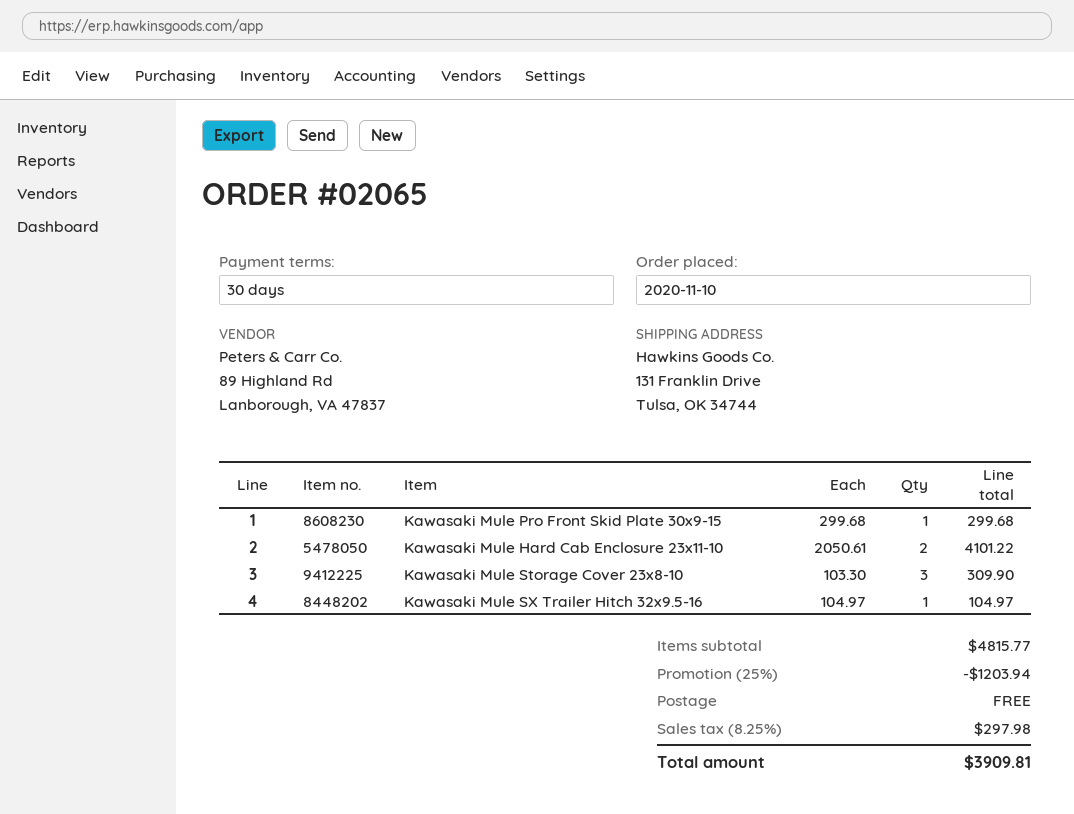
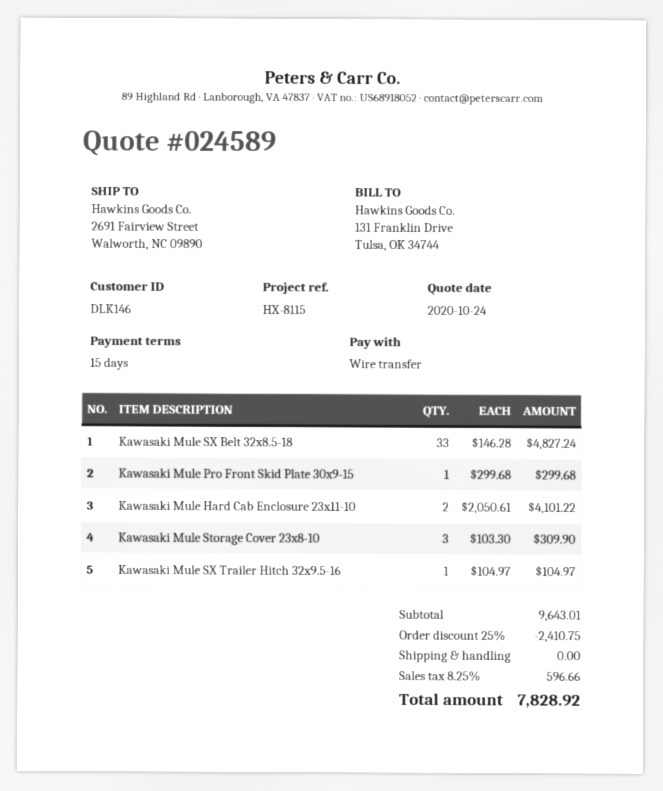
payment terms: 30 days -> 15 days
ship to: 131 Franklin Drive, Tulsa, OK 34744 -> 2691 Fairview Street, Walworth, NC 09890
Kawasaki Mule SX Belt 32x8.5-18: none -> 33 x 146.28 = 4827.24
subtotal: 4815.77 -> 9643.01
discount: 25% = 1203.94 -> 25% = 2410.75
tax: 8.25% = 297.98 -> 8.25% = 596.66
total: 3909.81 -> 7828.92

